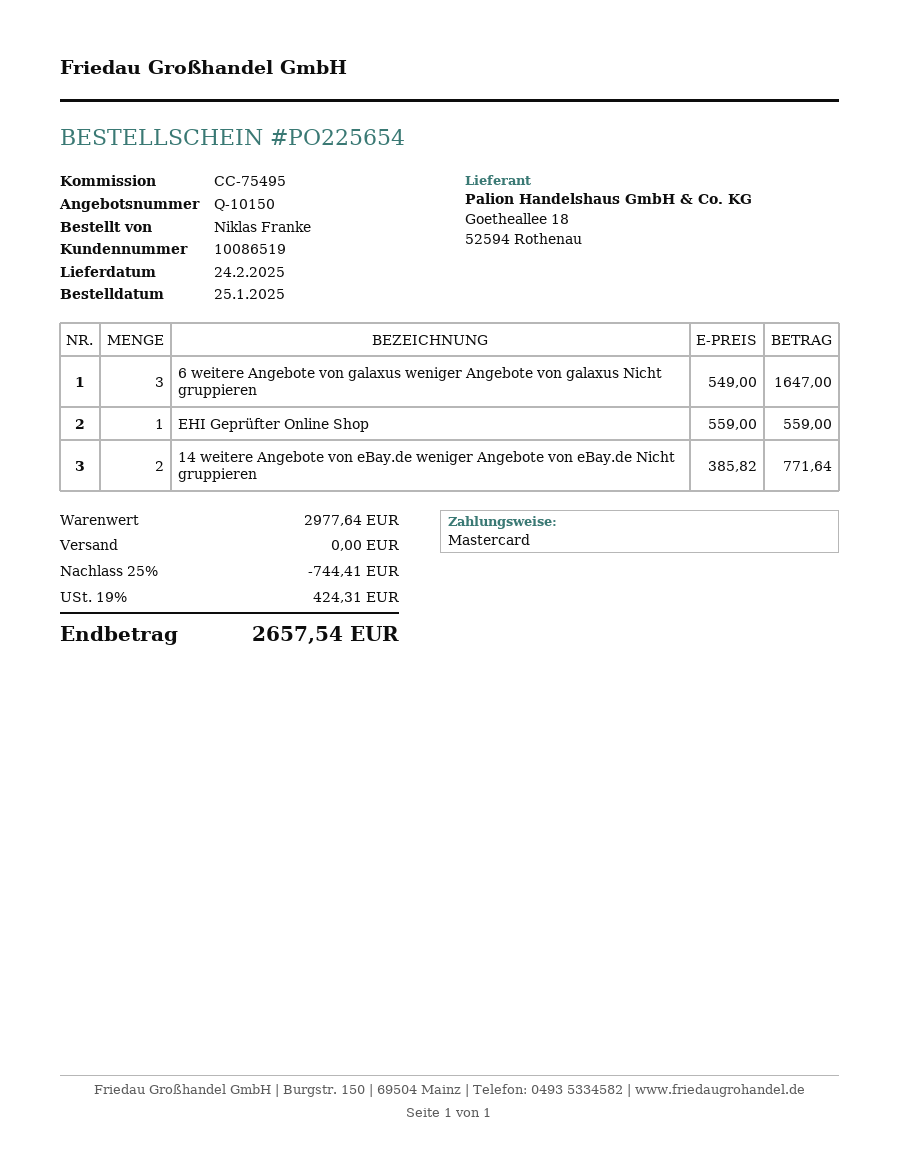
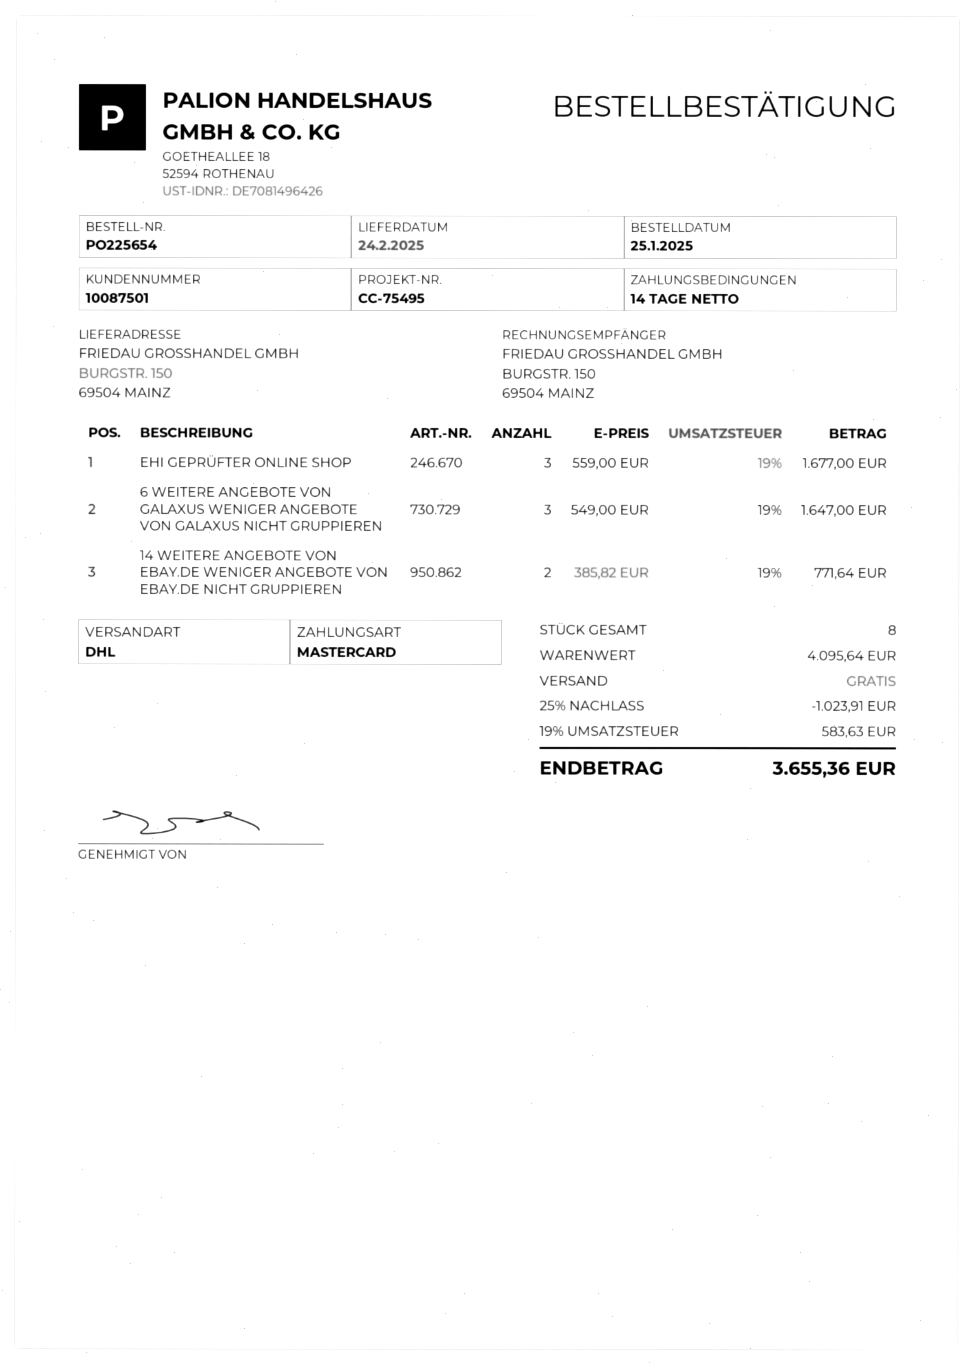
customer number: 10086519 -> 10087501
EHI Geprüfter Online Shop: 1 x 559.00 = 559.00 -> 3 x 559.00 = 1677.00
subtotal: 2977.64 -> 4095.64
discount: 25% = 744.41 -> 25% = 1023.91
tax: 19% = 424.31 -> 19% = 583.63
total: 2657.54 -> 3655.36

